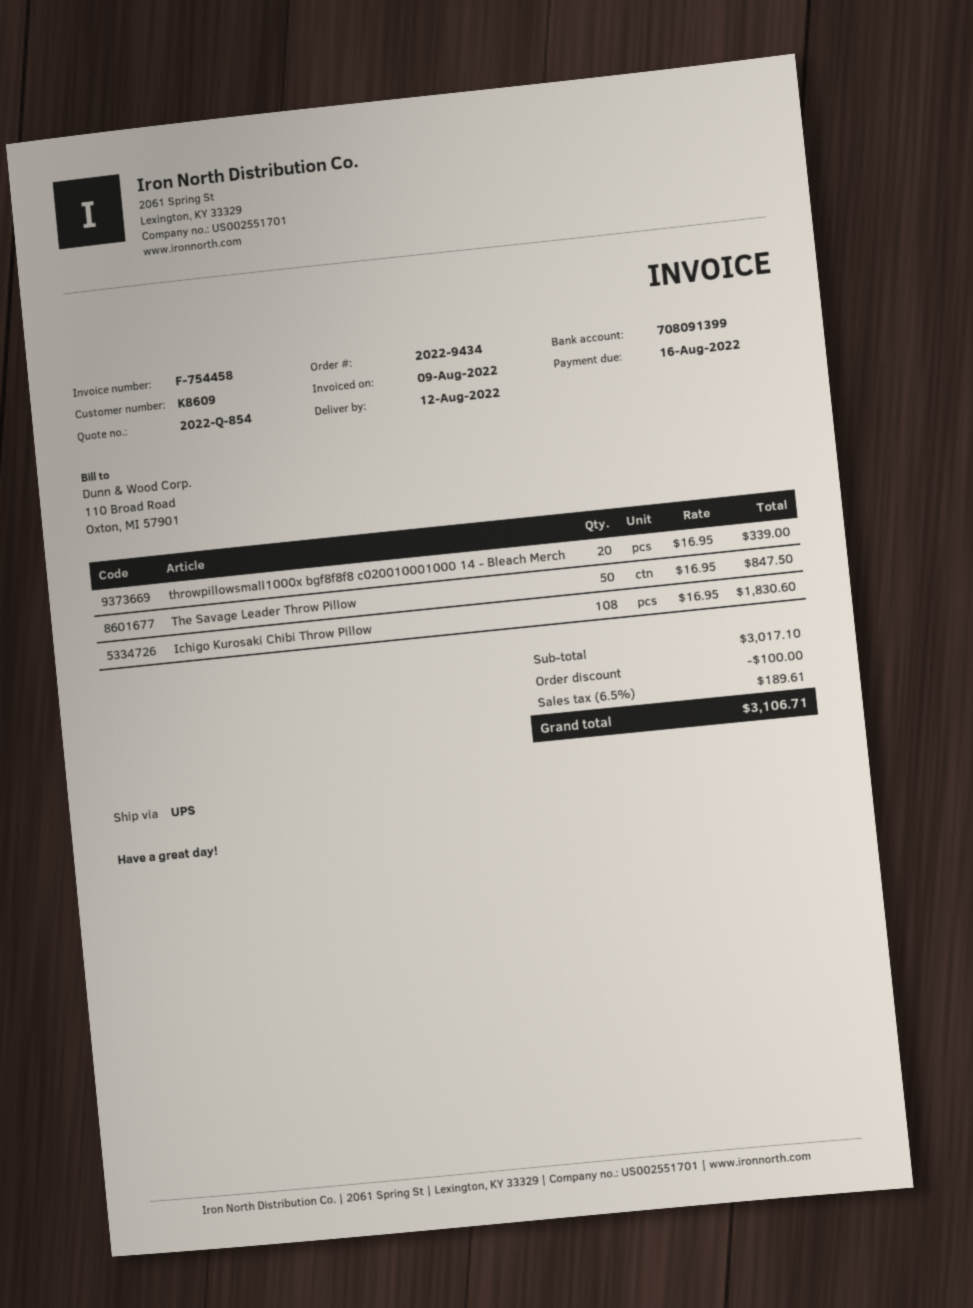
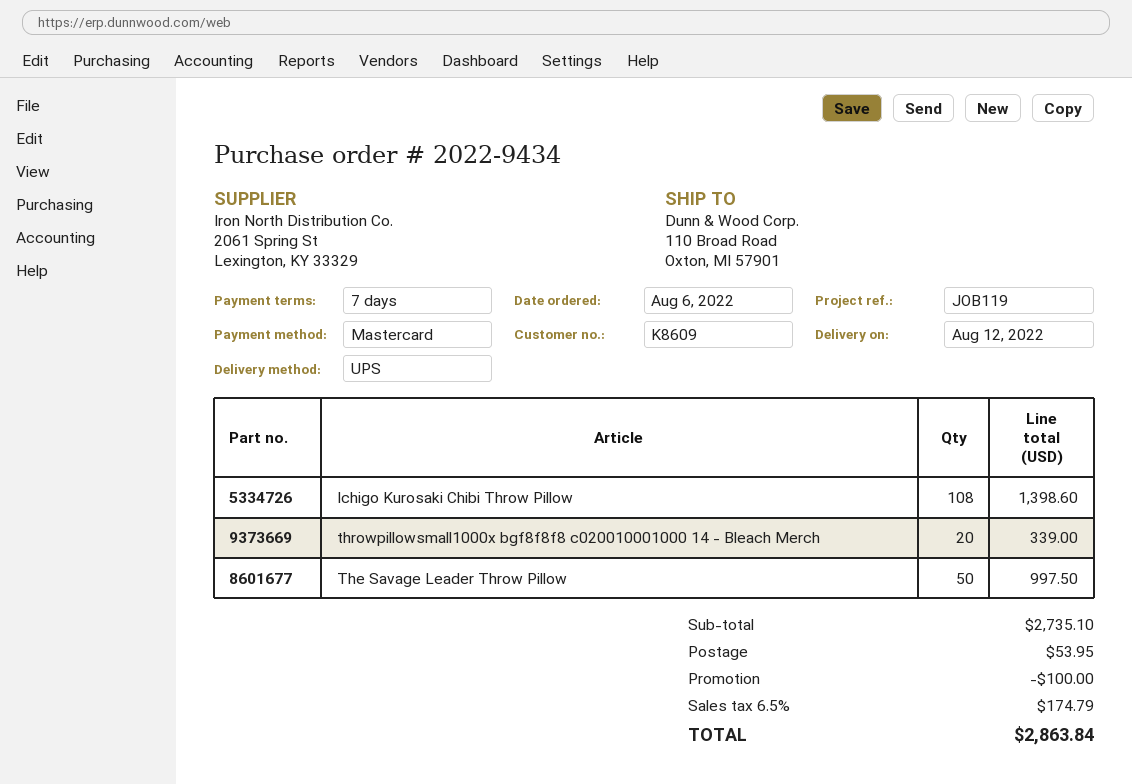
The Savage Leader Throw Pillow: 50 for 847.50 -> 50 for 997.50
Ichigo Kurosaki Chibi Throw Pillow: 108 for 1830.60 -> 108 for 1398.60
subtotal: 3017.10 -> 2735.10
shipping: none -> 53.95
tax: 6.5% = 189.61 -> 6.5% = 174.79
total: 3106.71 -> 2863.84

